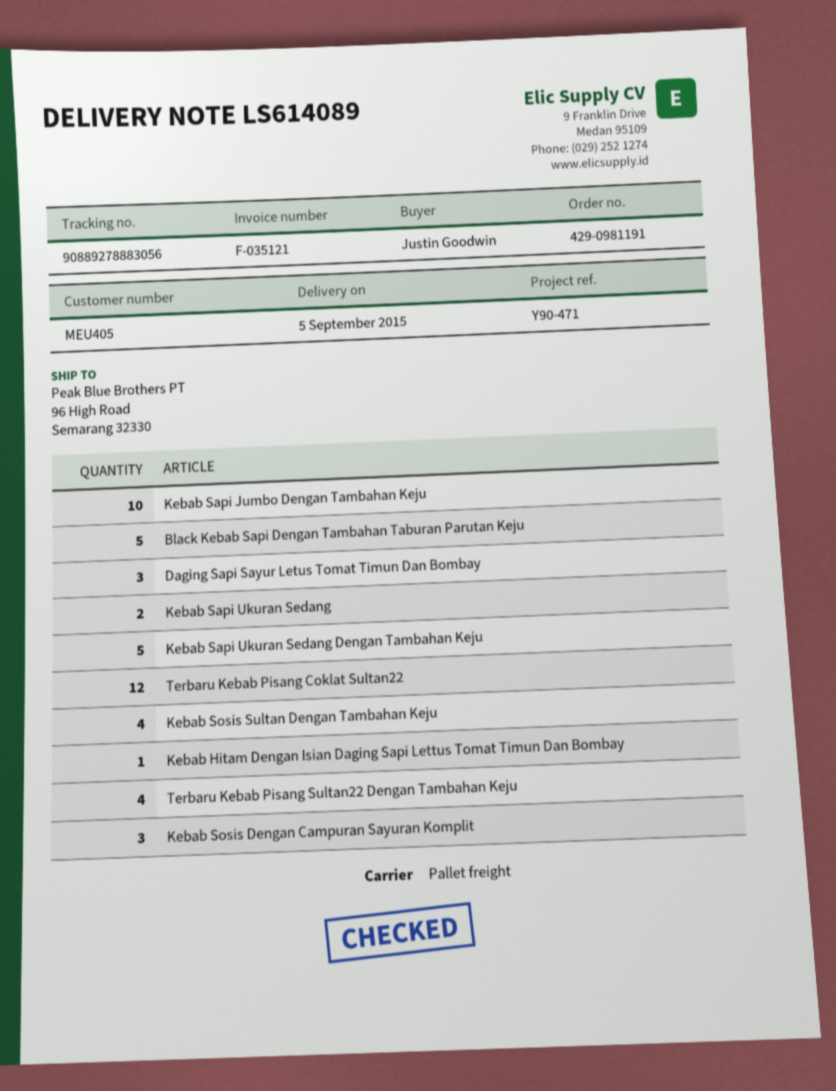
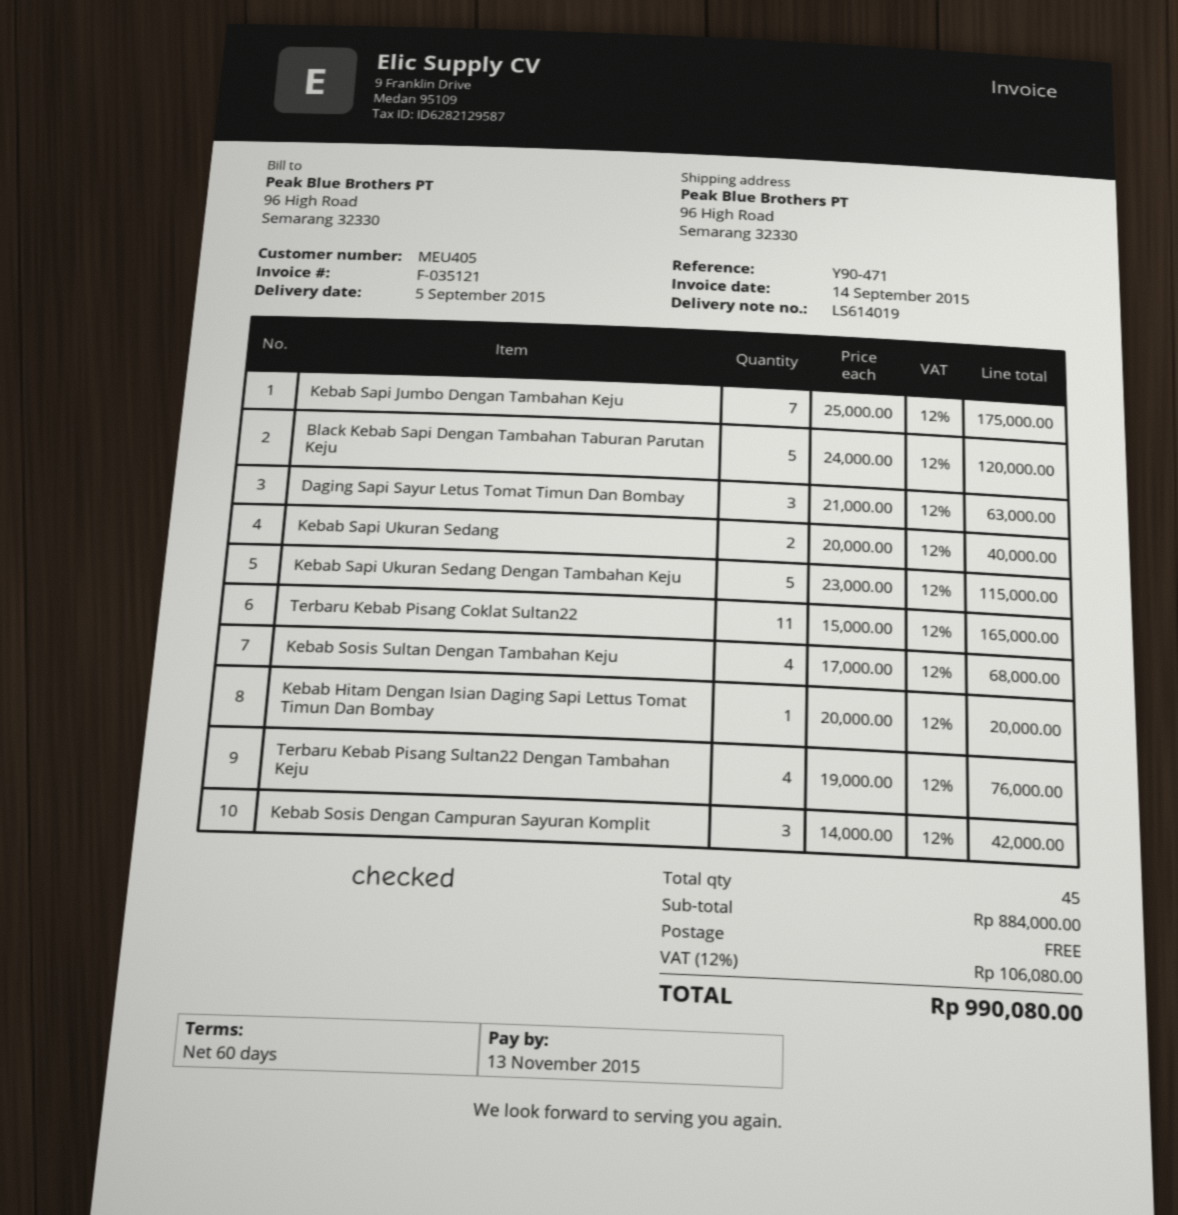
delivery note number: LS614089 -> LS614019
Kebab Sapi Jumbo Dengan Tambahan Keju: 10 -> 7
Terbaru Kebab Pisang Coklat Sultan22: 12 -> 11

